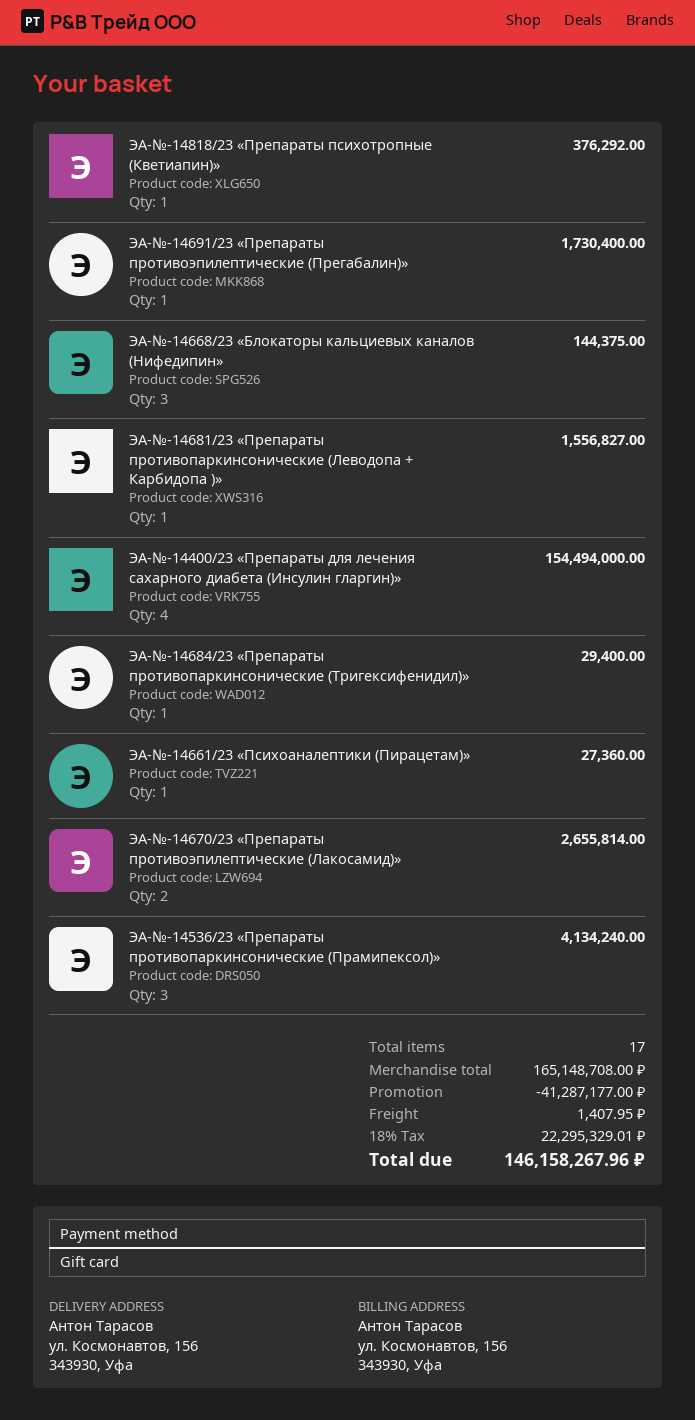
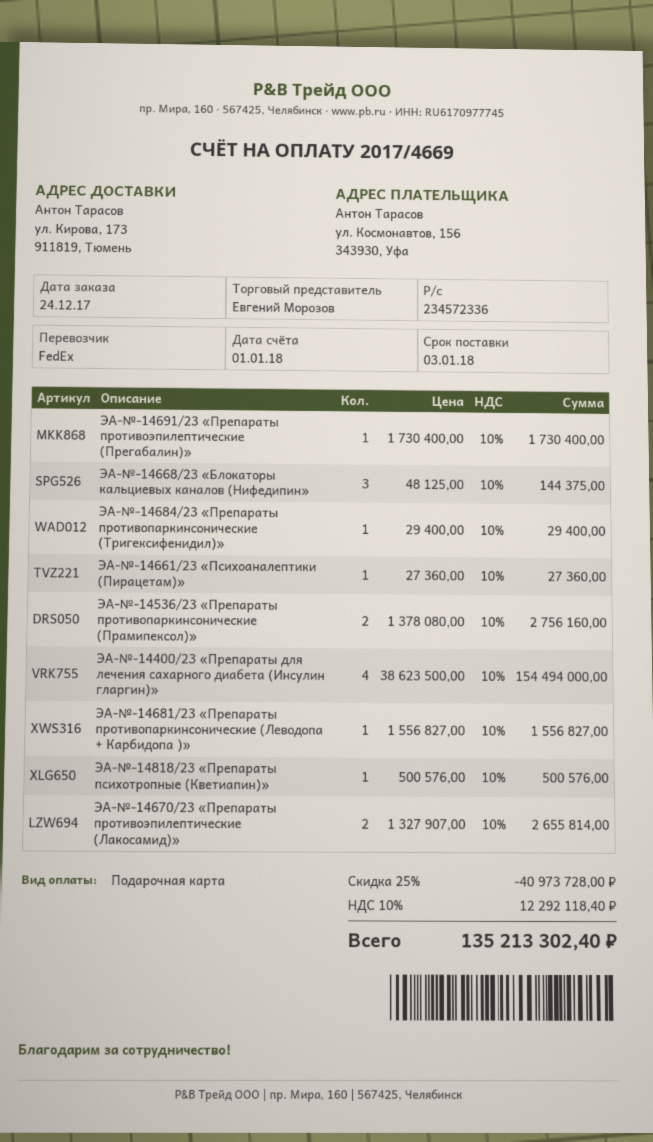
ship to: ул. Космонавтов, 156, 343930, Уфа -> ул. Кирова, 173, 911819, Тюмень
ЭА-№-14818/23 «Препараты психотропные (Кветиапин)»: 1 for 376292.00 -> 1 for 500576.00
ЭА-№-14536/23 «Препараты противопаркинсонические (Прамипексол)»: 3 for 4134240.00 -> 2 for 2756160.00
discount: 41287177.00 -> 40973728.00
shipping: 1407.95 -> none
tax: 18% = 22295329.01 -> 10% = 12292118.40
total: 146158267.96 -> 135213302.40

